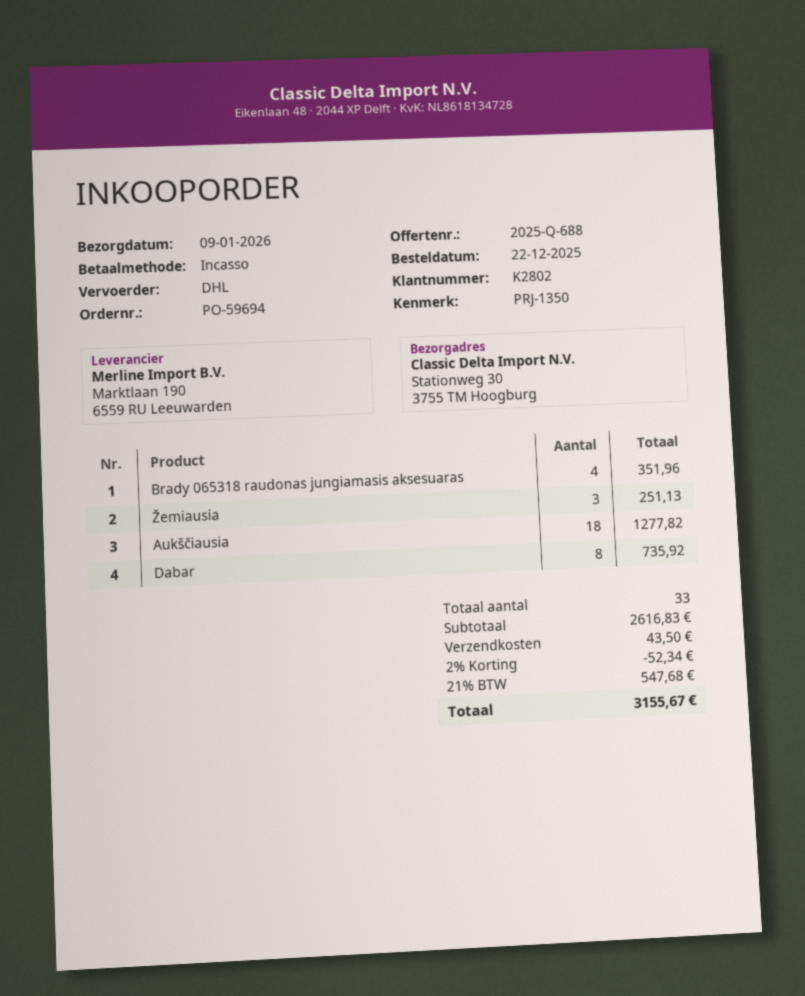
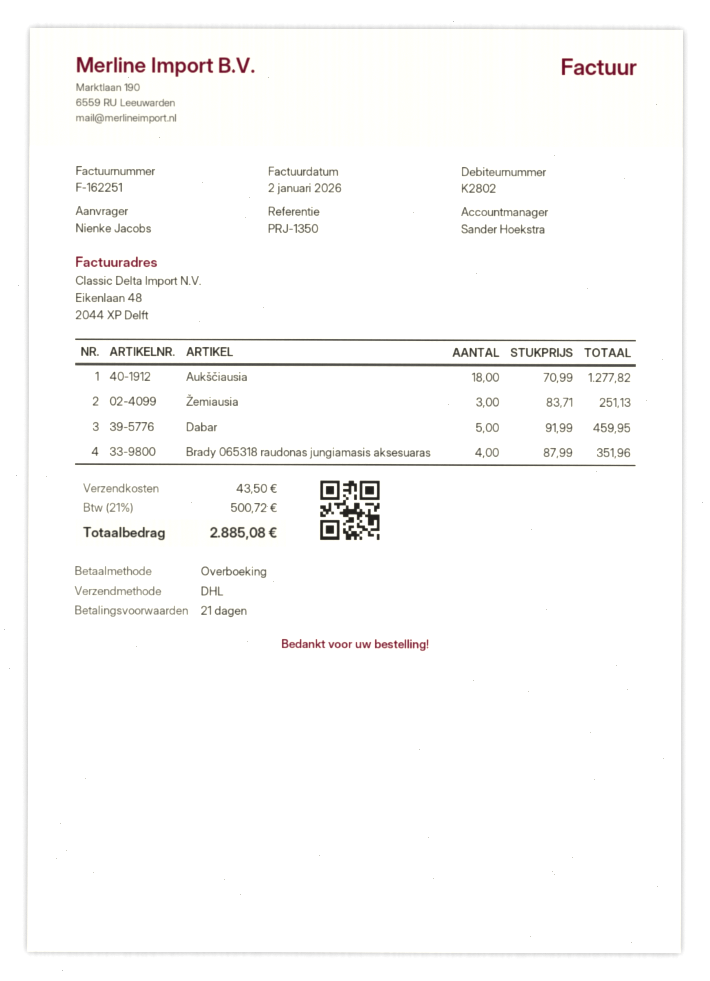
payment method: direct debit -> bank transfer
Dabar: 8 for 735.92 -> 5 for 459.95
discount: 2% = 52.34 -> none
tax: 21% = 547.68 -> 21% = 500.72
total: 3155.67 -> 2885.08

